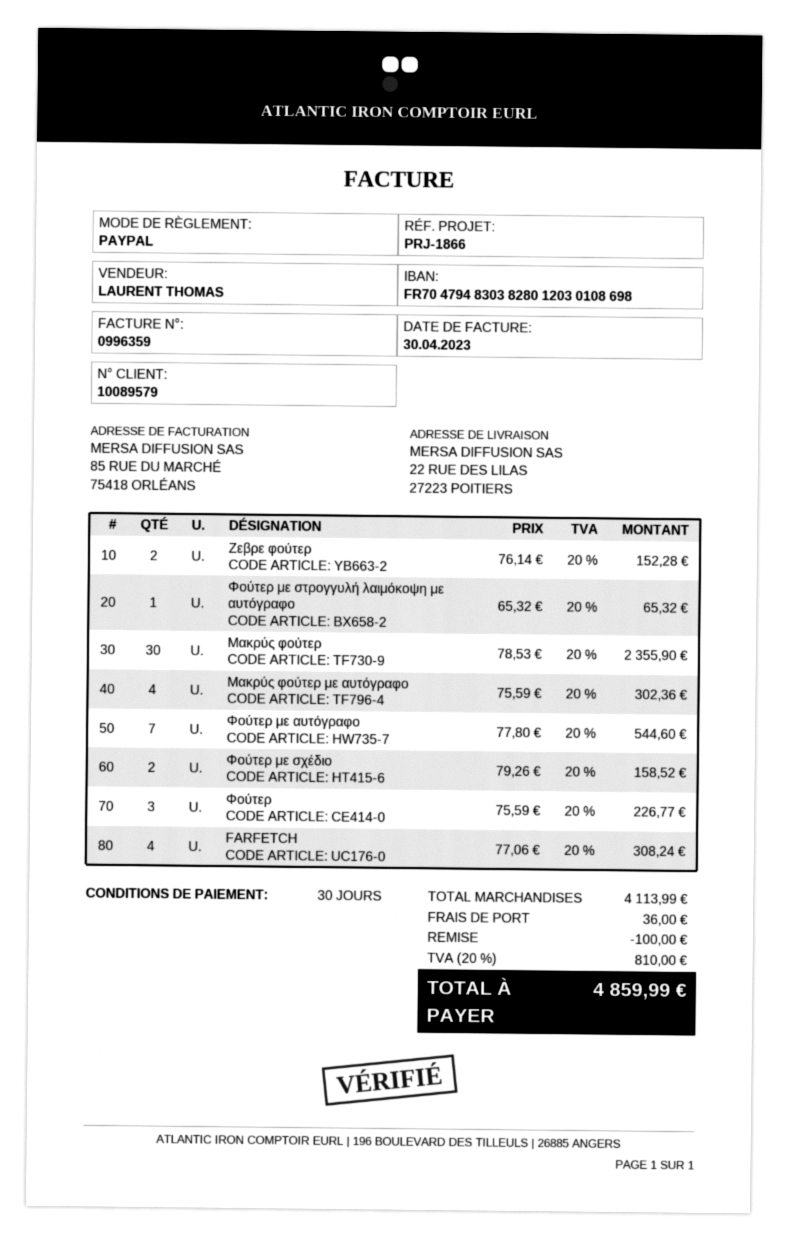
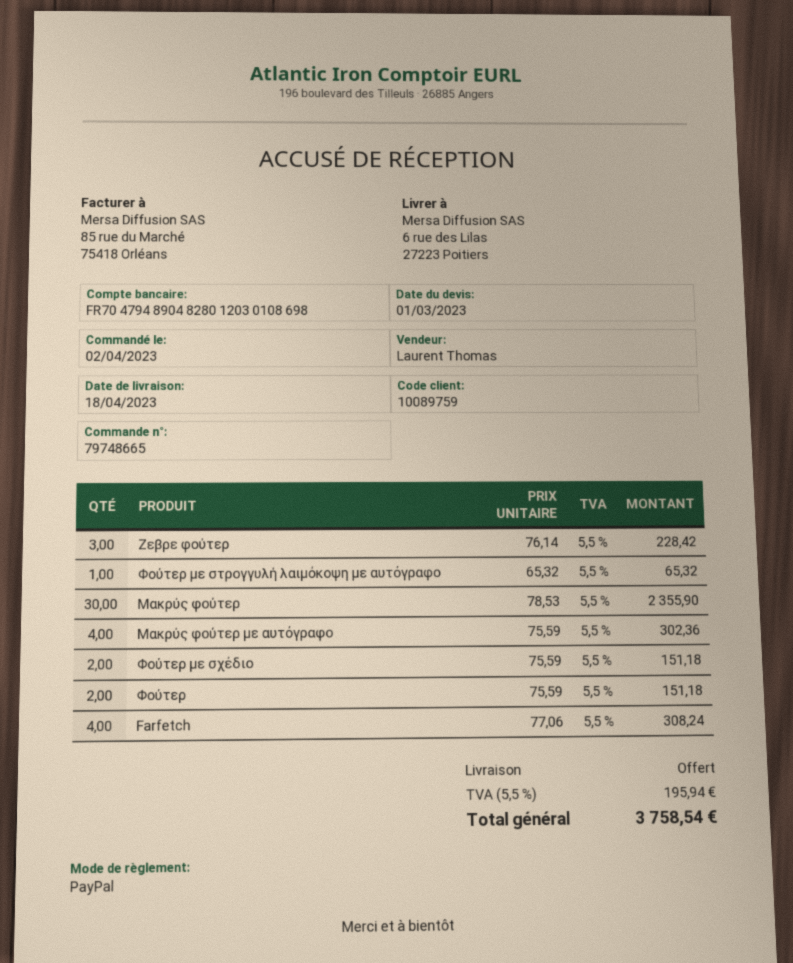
customer number: 10089579 -> 10089759
bank account: FR7047948303828012030108698 -> FR7047948904828012030108698
ship to: 22 RUE DES LILAS, 27223 POITIERS -> 6 rue des Lilas, 27223 Poitiers
Ζεβρε φούτερ: 2 x 76.14 = 152.28 -> 3 x 76.14 = 228.42
Φούτερ με αυτόγραφο: 7 x 77.80 = 544.60 -> none
Φούτερ με σχέδιο: 2 x 79.26 = 158.52 -> 2 x 75.59 = 151.18
Φούτερ: 3 x 75.59 = 226.77 -> 2 x 75.59 = 151.18
discount: 100.00 -> none
shipping: 36.00 -> 0.00
tax: 20% = 810.00 -> 5.5% = 195.94
total: 4859.99 -> 3758.54

